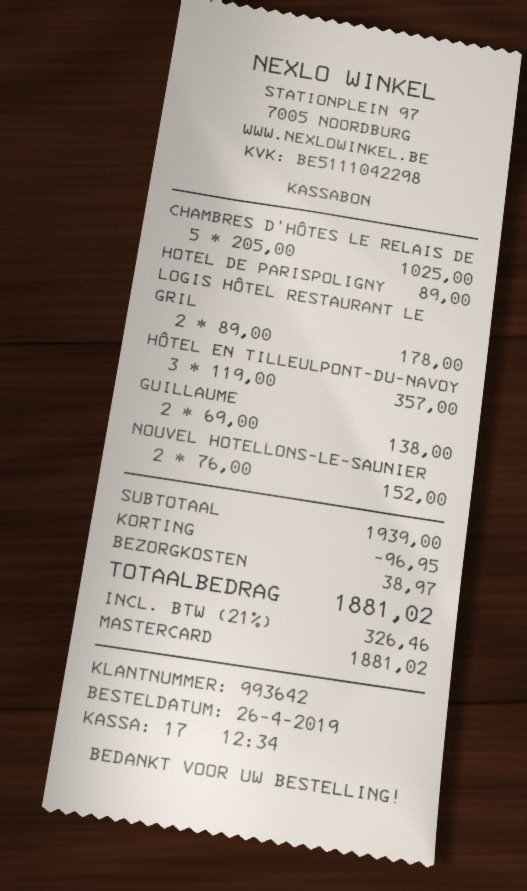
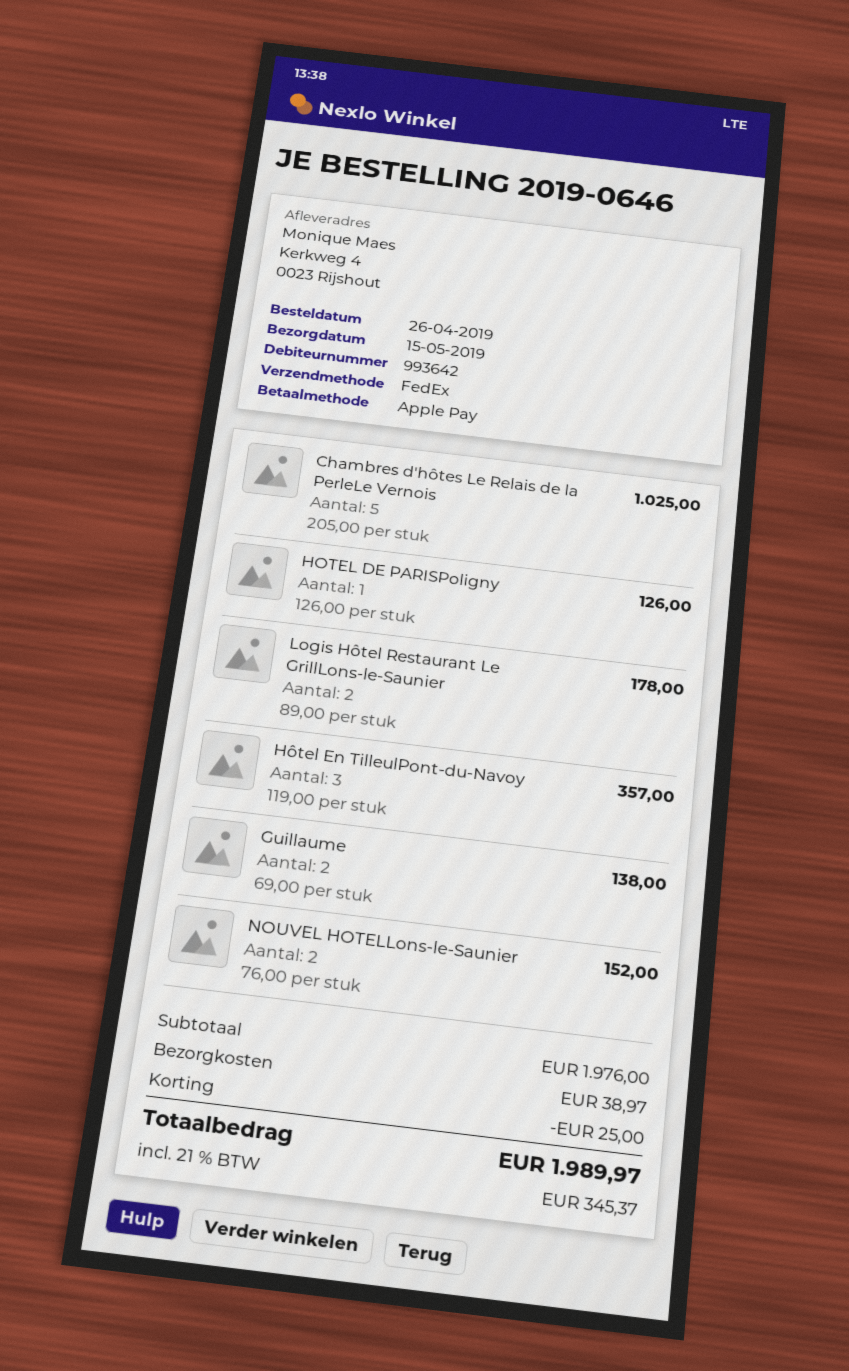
payment method: Mastercard -> Apple Pay
HOTEL DE PARISPOLIGNY: 1 x 89.00 = 89.00 -> 1 x 126.00 = 126.00
subtotal: 1939.00 -> 1976.00
discount: 96.95 -> 25.00
tax: 21% = 326.46 -> 21% = 345.37
total: 1881.02 -> 1989.97

